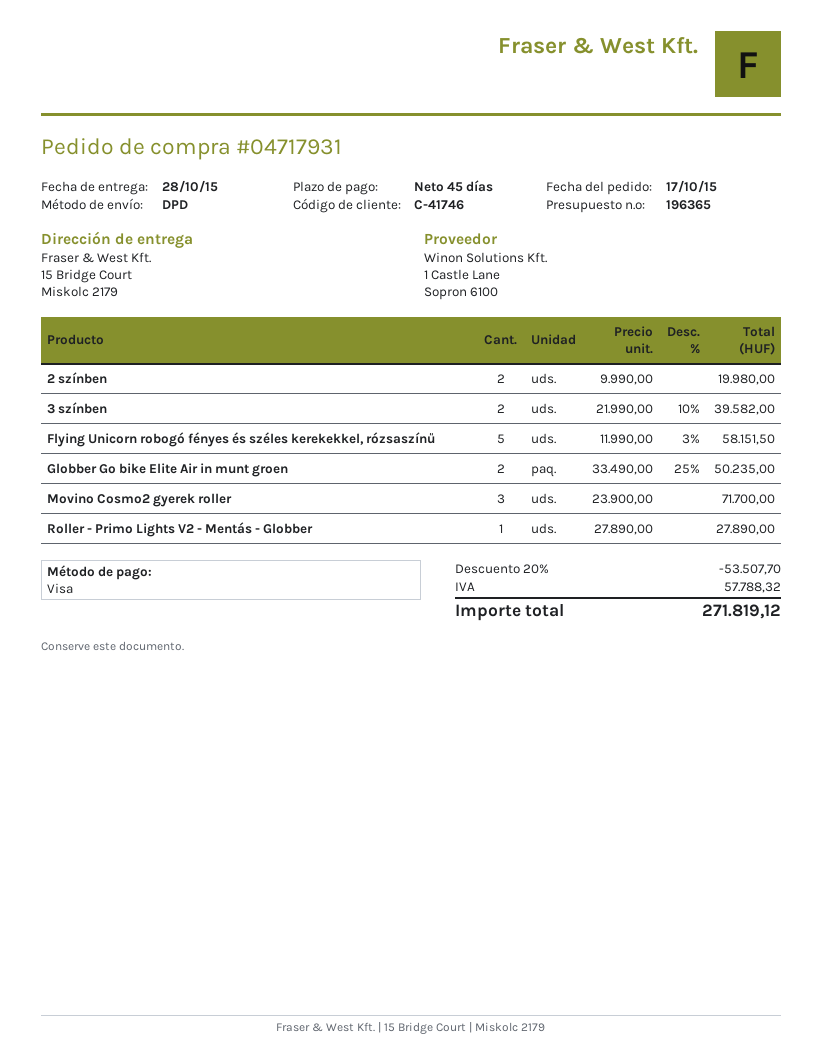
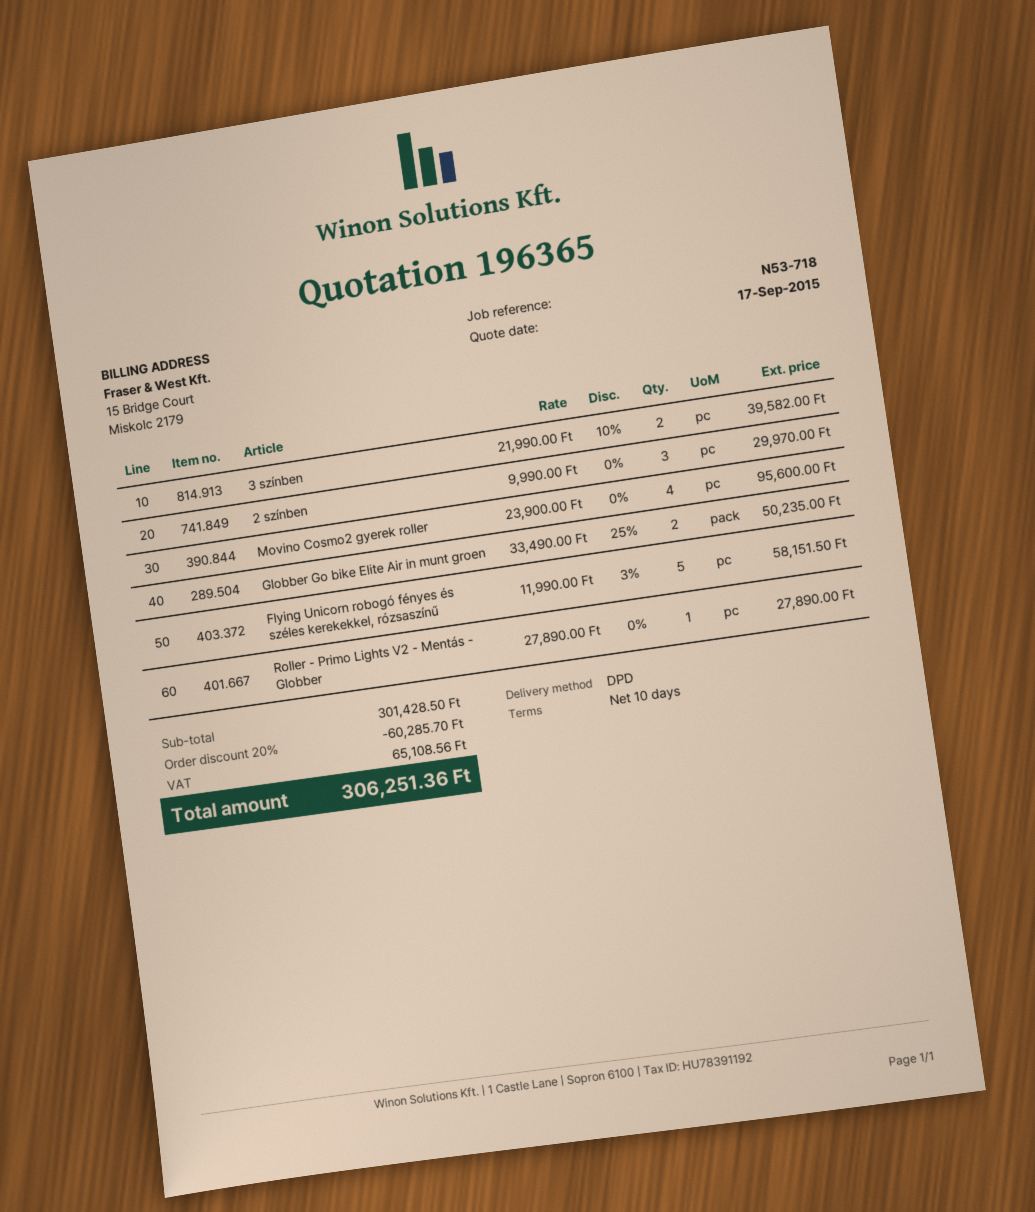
payment terms: 45 days -> 10 days
2 színben: 2 x 9990.00 = 19980.00 -> 3 x 9990.00 = 29970.00
Movino Cosmo2 gyerek roller: 3 x 23900.00 = 71700.00 -> 4 x 23900.00 = 95600.00
discount: 20% = 53507.70 -> 20% = 60285.70
tax: 57788.32 -> 65108.56
total: 271819.12 -> 306251.36

